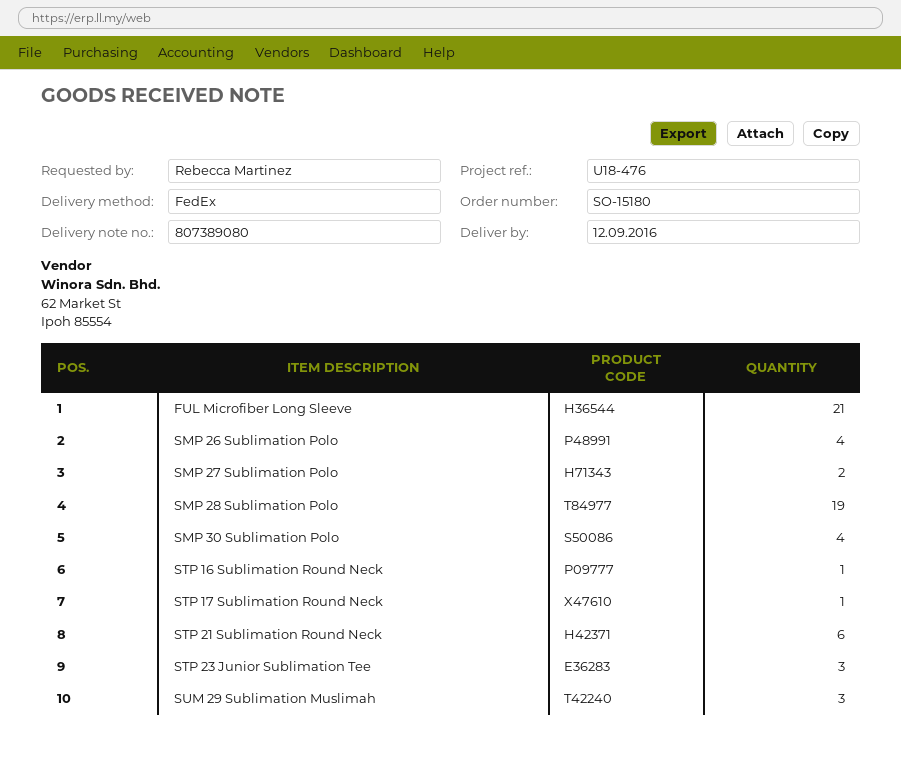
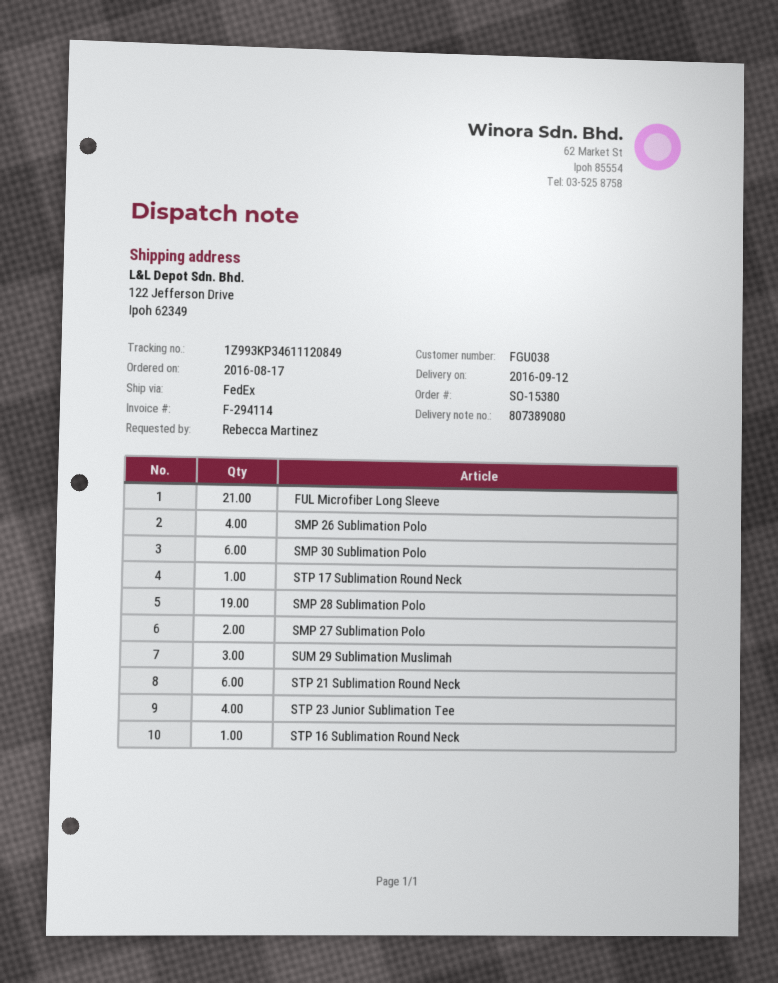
order number: SO-15180 -> SO-15380
SMP 30 Sublimation Polo: 4 -> 6
STP 23 Junior Sublimation Tee: 3 -> 4

